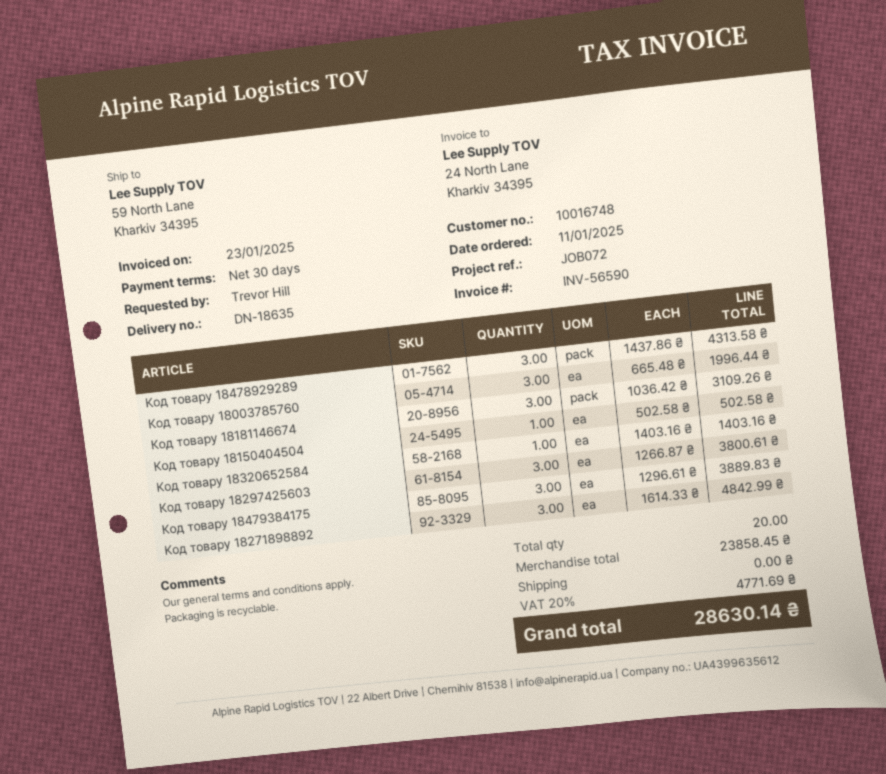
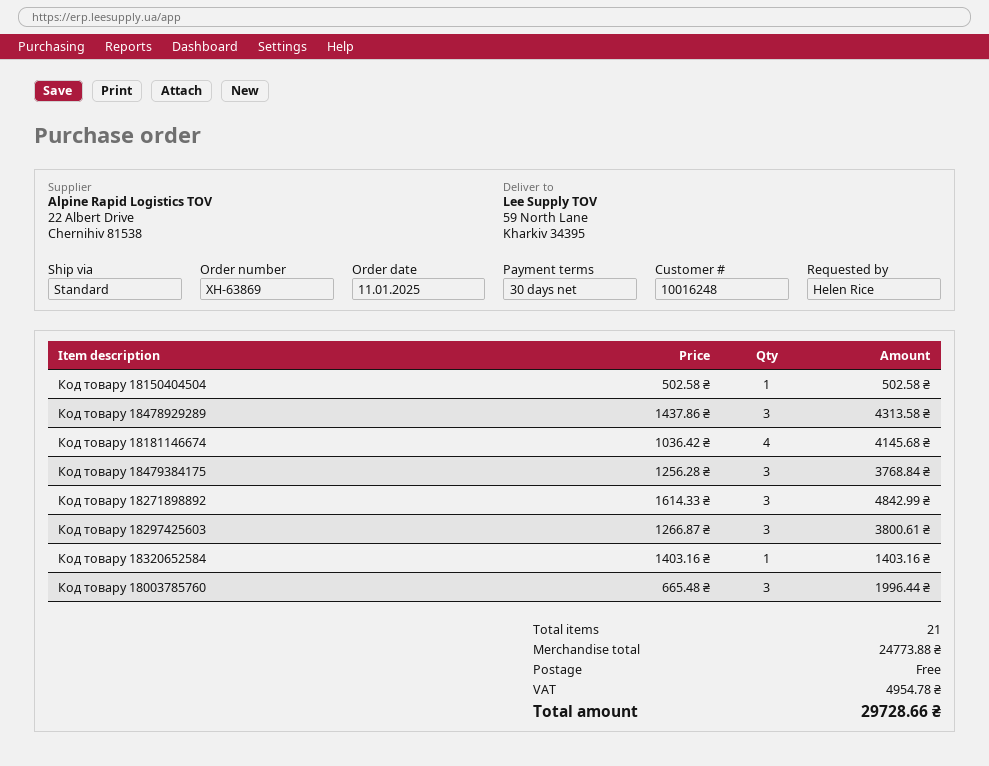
customer number: 10016748 -> 10016248
ordered by: Trevor Hill -> Helen Rice
Код товару 18181146674: 3 x 1036.42 = 3109.26 -> 4 x 1036.42 = 4145.68
Код товару 18479384175: 3 x 1296.61 = 3889.83 -> 3 x 1256.28 = 3768.84
total quantity: 20 -> 21
subtotal: 23858.45 -> 24773.88
tax: 4771.69 -> 4954.78
total: 28630.14 -> 29728.66

